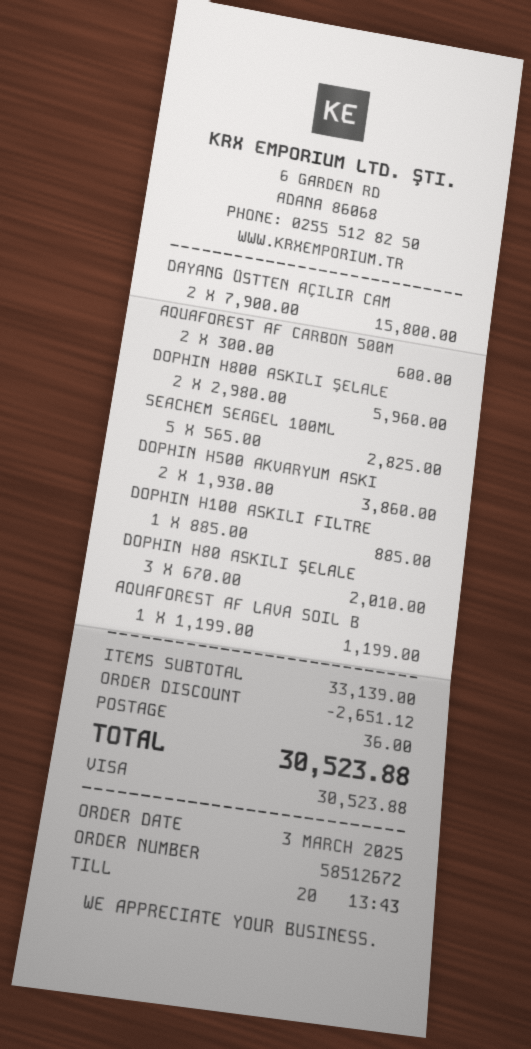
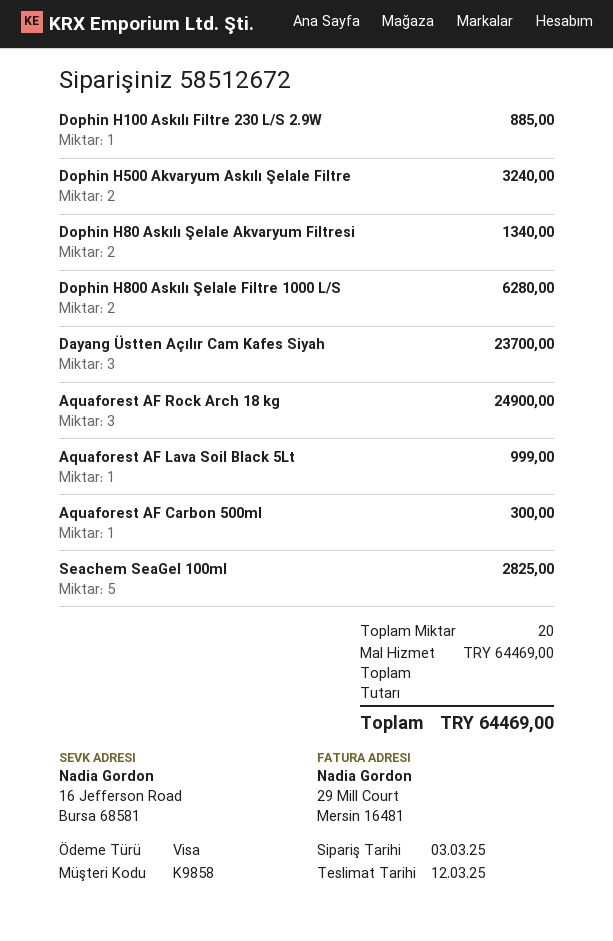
DAYANG ÜSTTEN AÇILIR CAM: 2 for 15800.00 -> 3 for 23700.00
AQUAFOREST AF CARBON 500M: 2 for 600.00 -> 1 for 300.00
DOPHIN H800 ASKILI ŞELALE: 2 for 5960.00 -> 2 for 6280.00
DOPHIN H500 AKVARYUM ASKI: 2 for 3860.00 -> 2 for 3240.00
DOPHIN H80 ASKILI ŞELALE: 3 for 2010.00 -> 2 for 1340.00
AQUAFOREST AF LAVA SOIL B: 1 for 1199.00 -> 1 for 999.00
Aquaforest AF Rock Arch 18 kg: none -> 3 for 24900.00
subtotal: 33139.00 -> 64469.00
discount: 2651.12 -> none
shipping: 36.00 -> none
total: 30523.88 -> 64469.00

